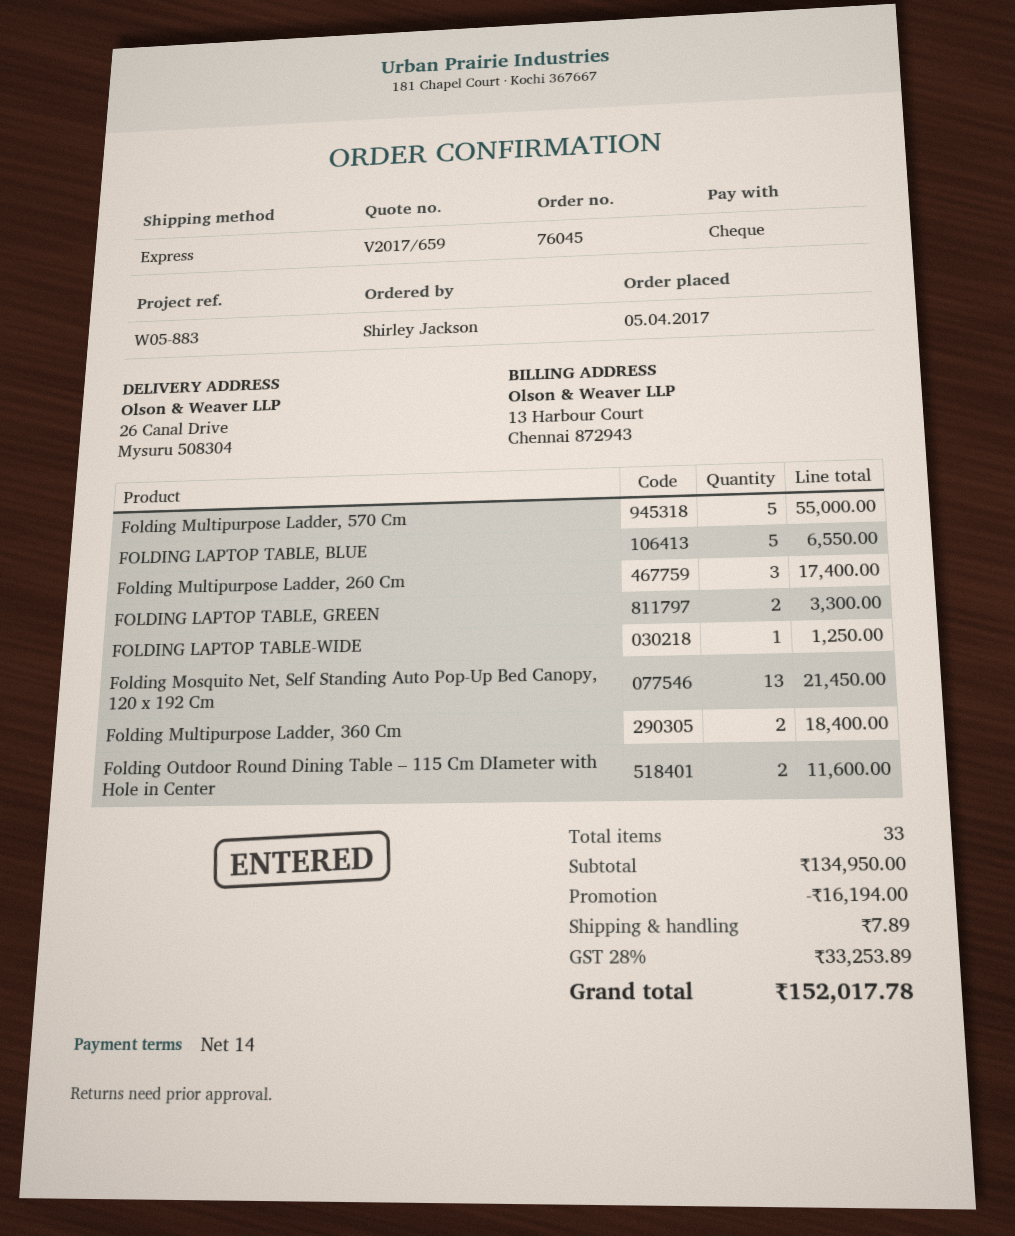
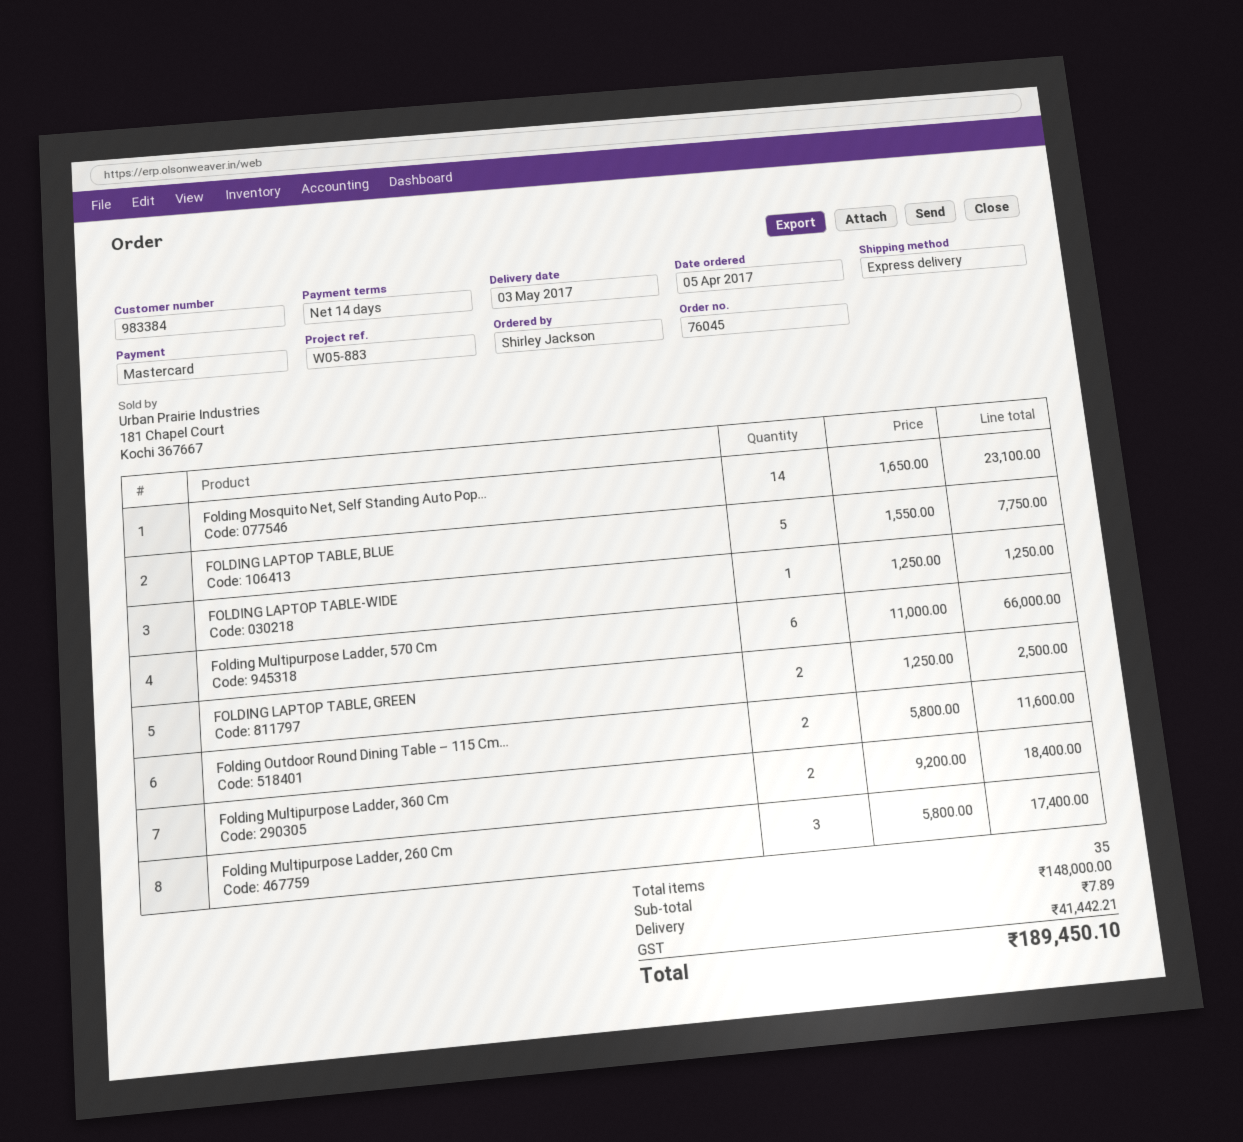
payment method: cheque -> Mastercard
Folding Multipurpose Ladder, 570 Cm: 5 for 55000.00 -> 6 for 66000.00
FOLDING LAPTOP TABLE, BLUE: 5 for 6550.00 -> 5 for 7750.00
FOLDING LAPTOP TABLE, GREEN: 2 for 3300.00 -> 2 for 2500.00
Folding Mosquito Net, Self Standing Auto Pop-Up Bed Canopy, 120 x 192 Cm: 13 for 21450.00 -> 14 for 23100.00
total quantity: 33 -> 35
subtotal: 134950.00 -> 148000.00
discount: 16194.00 -> none
tax: 33253.89 -> 41442.21
total: 152017.78 -> 189450.10

